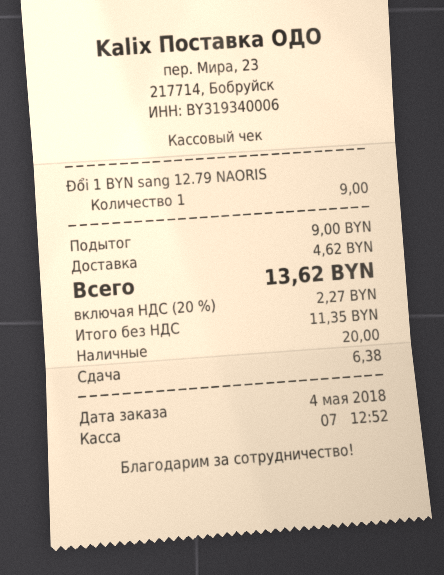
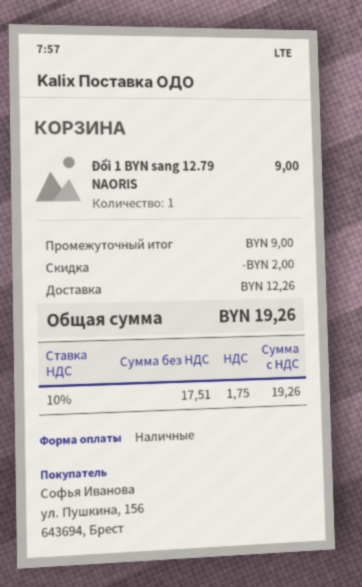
discount: none -> 2.00
shipping: 4.62 -> 12.26
net: 11.35 -> 17.51
tax: 20% = 2.27 -> 10% = 1.75
total: 13.62 -> 19.26

